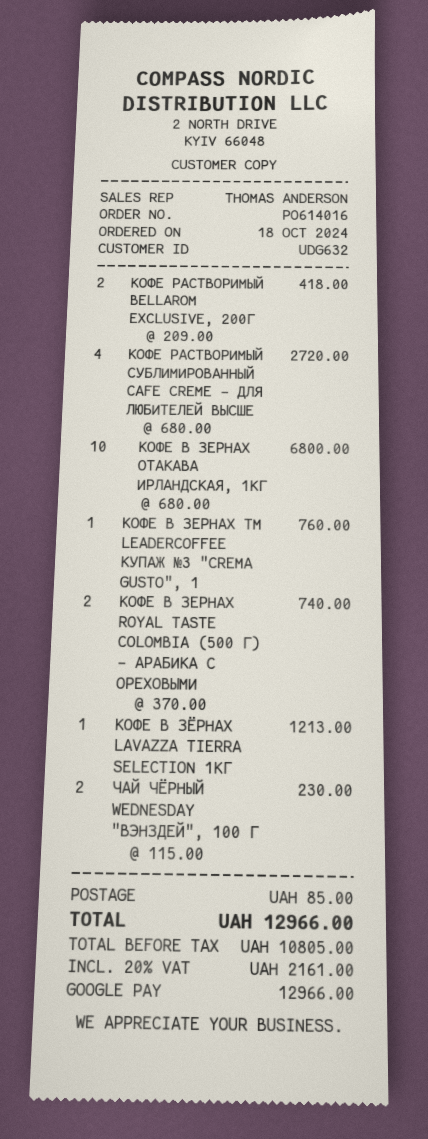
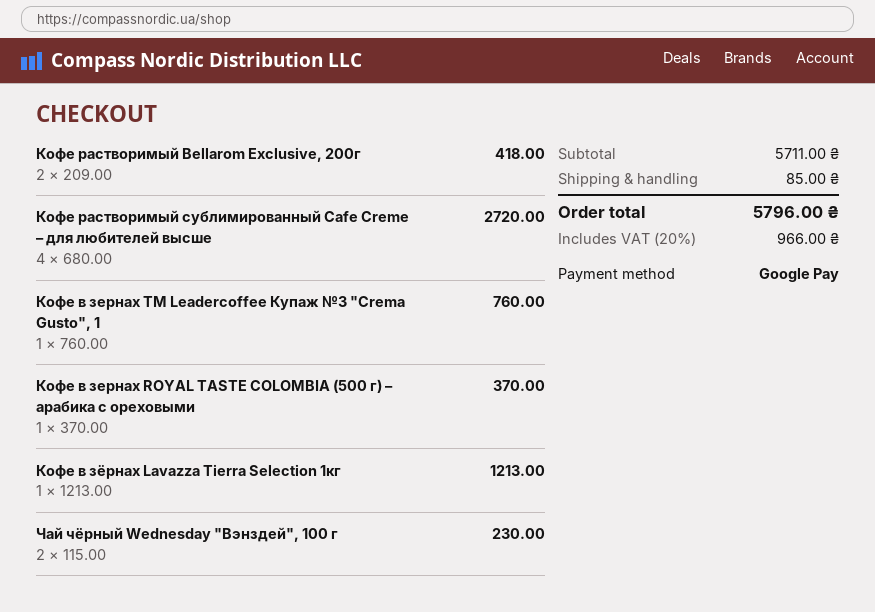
КОФЕ В ЗЕРНАХ ОТАКАВА ИРЛАНДСКАЯ, 1КГ: 10 x 680.00 = 6800.00 -> none
КОФЕ В ЗЕРНАХ ROYAL TASTE COLOMBIA (500 Г) – АРАБИКА С ОРЕХОВЫМИ: 2 x 370.00 = 740.00 -> 1 x 370.00 = 370.00
tax: 20% = 2161.00 -> 20% = 966.00
total: 12966.00 -> 5796.00

